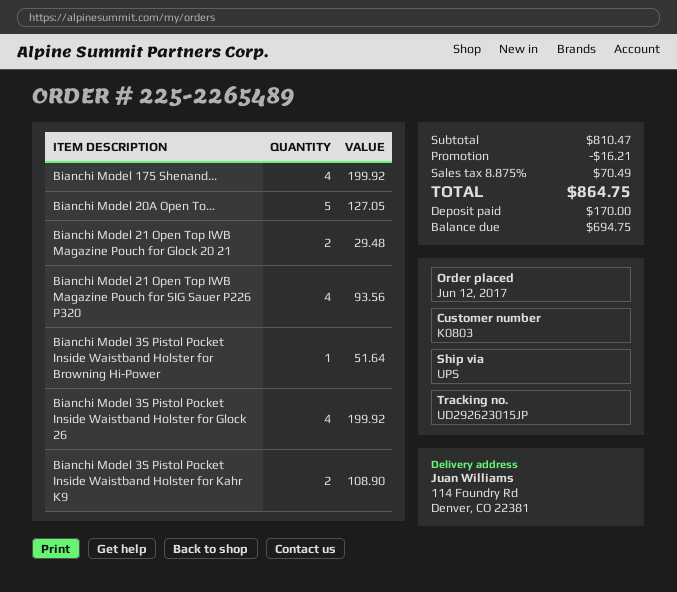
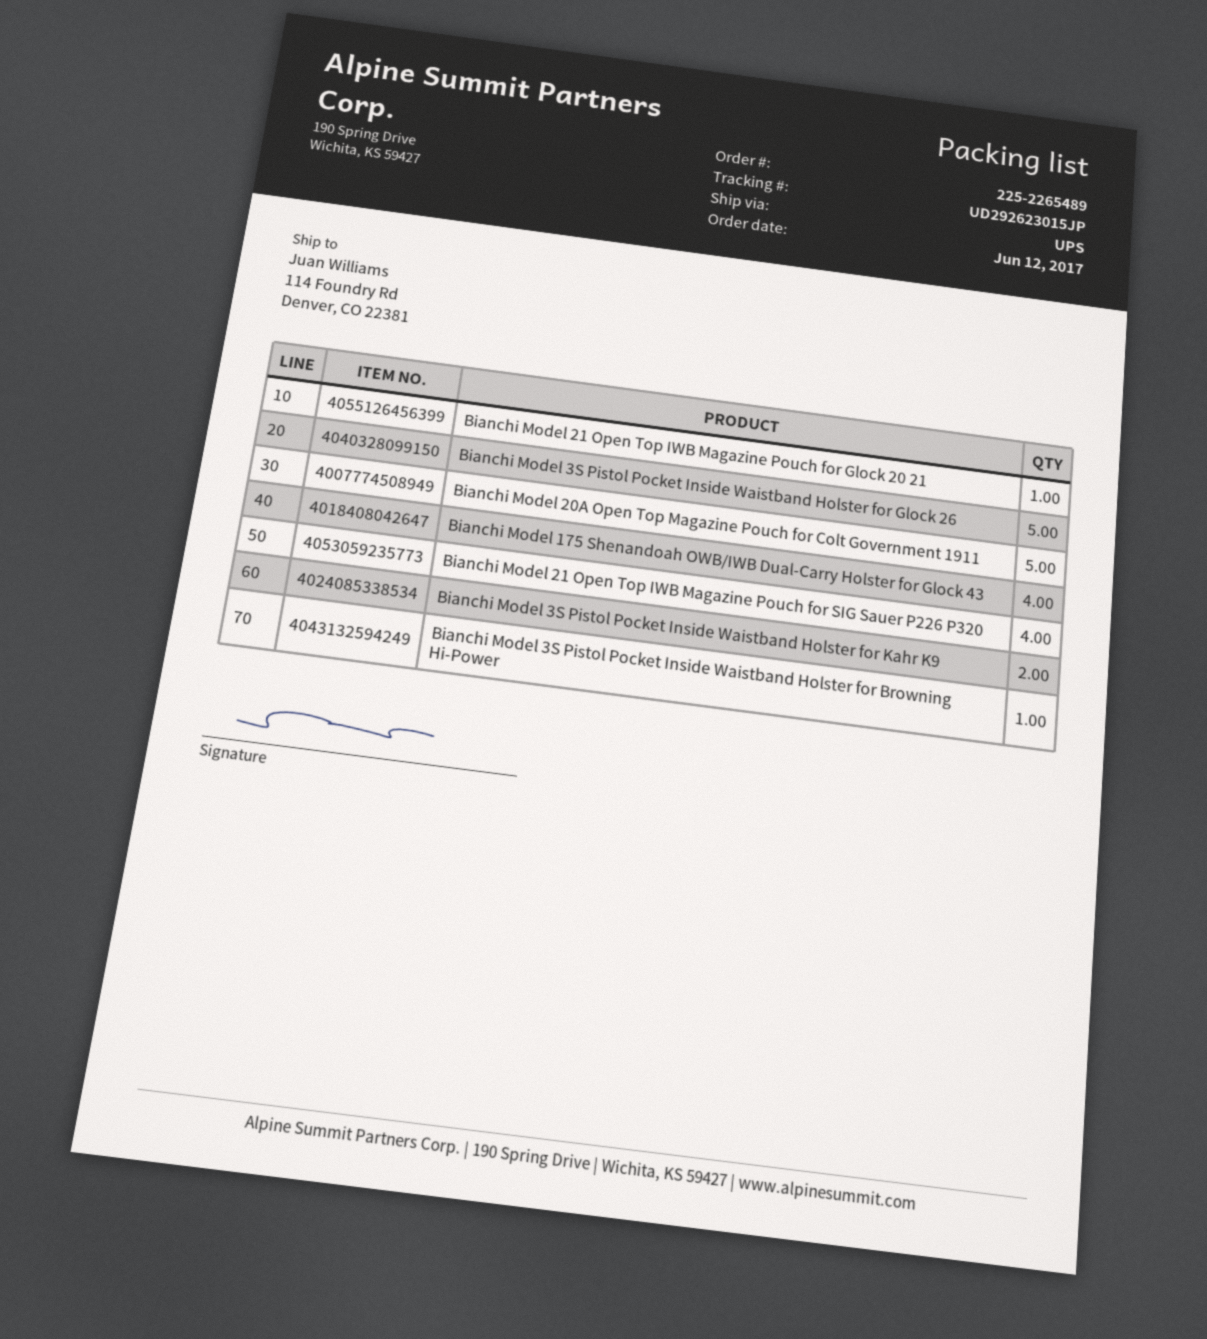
Bianchi Model 21 Open Top IWB Magazine Pouch for Glock 20 21: 2 -> 1
Bianchi Model 3S Pistol Pocket Inside Waistband Holster for Glock 26: 4 -> 5

